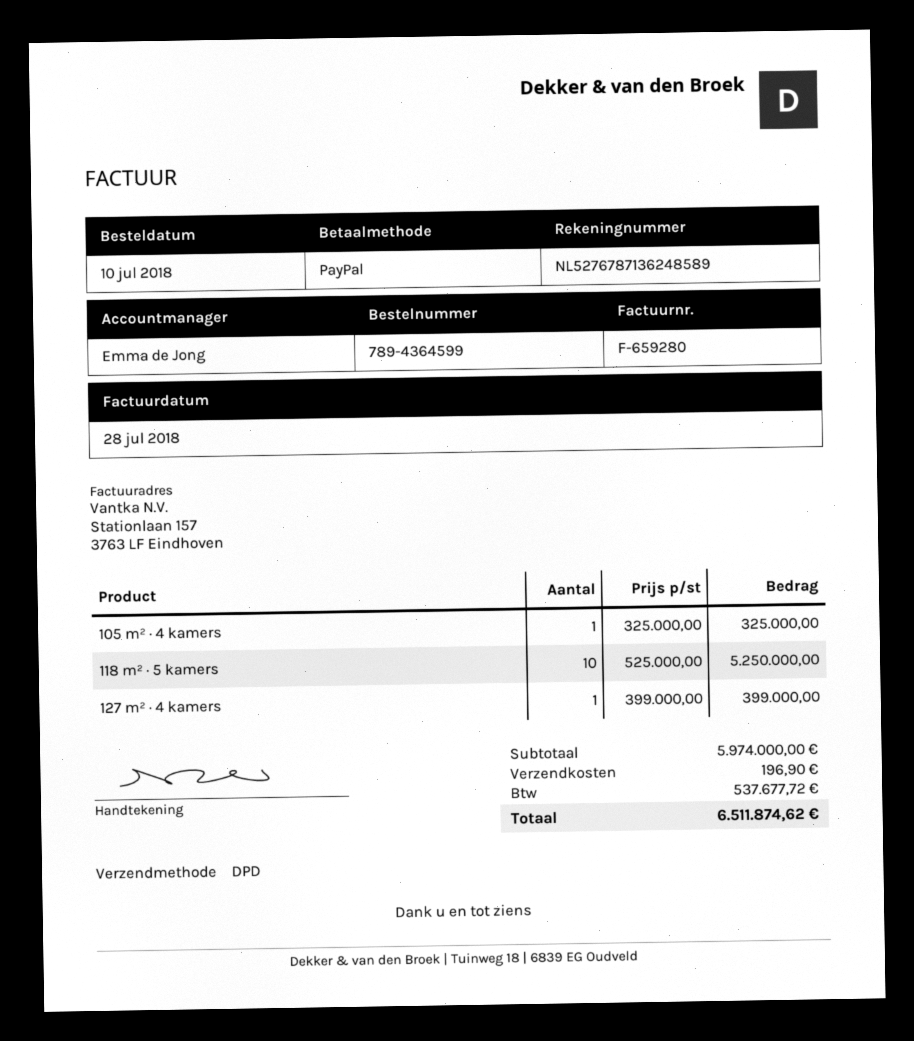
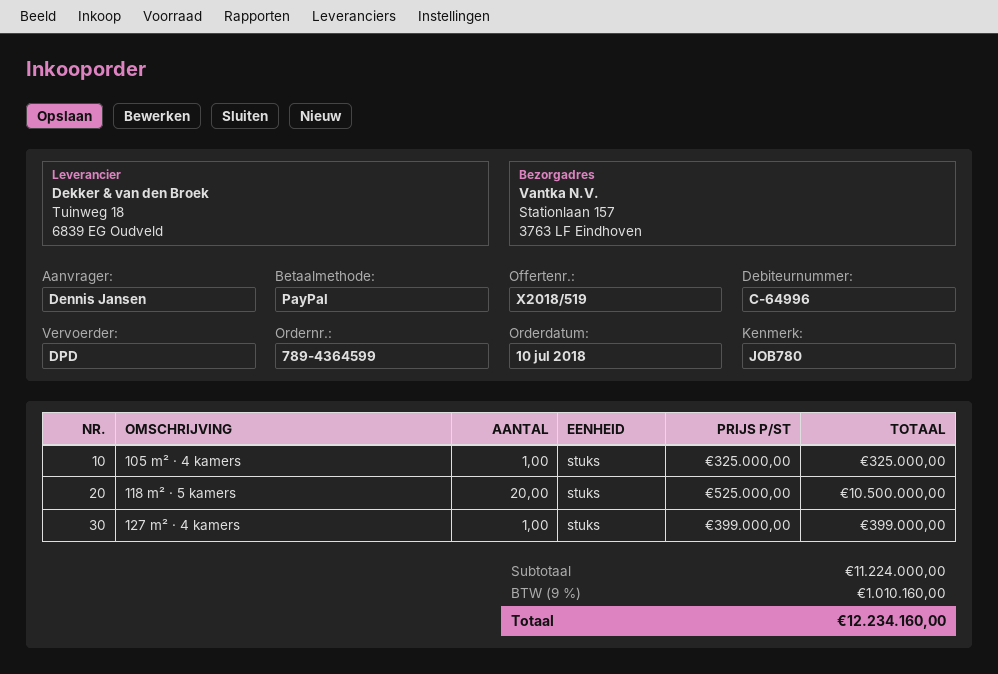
118 m² · 5 kamers: 10 x 525000.00 = 5250000.00 -> 20 x 525000.00 = 10500000.00
subtotal: 5974000.00 -> 11224000.00
shipping: 196.90 -> none
tax: 537677.72 -> 1010160.00
total: 6511874.62 -> 12234160.00

